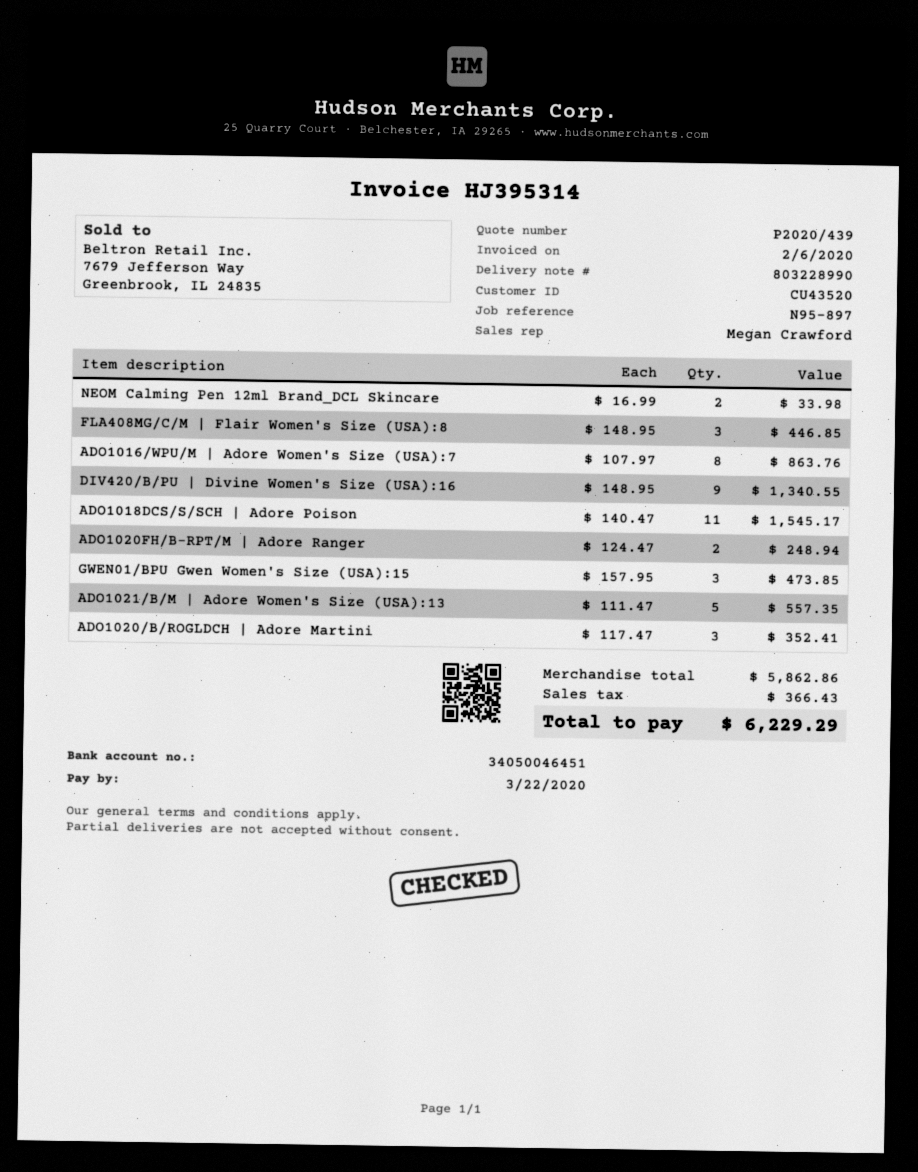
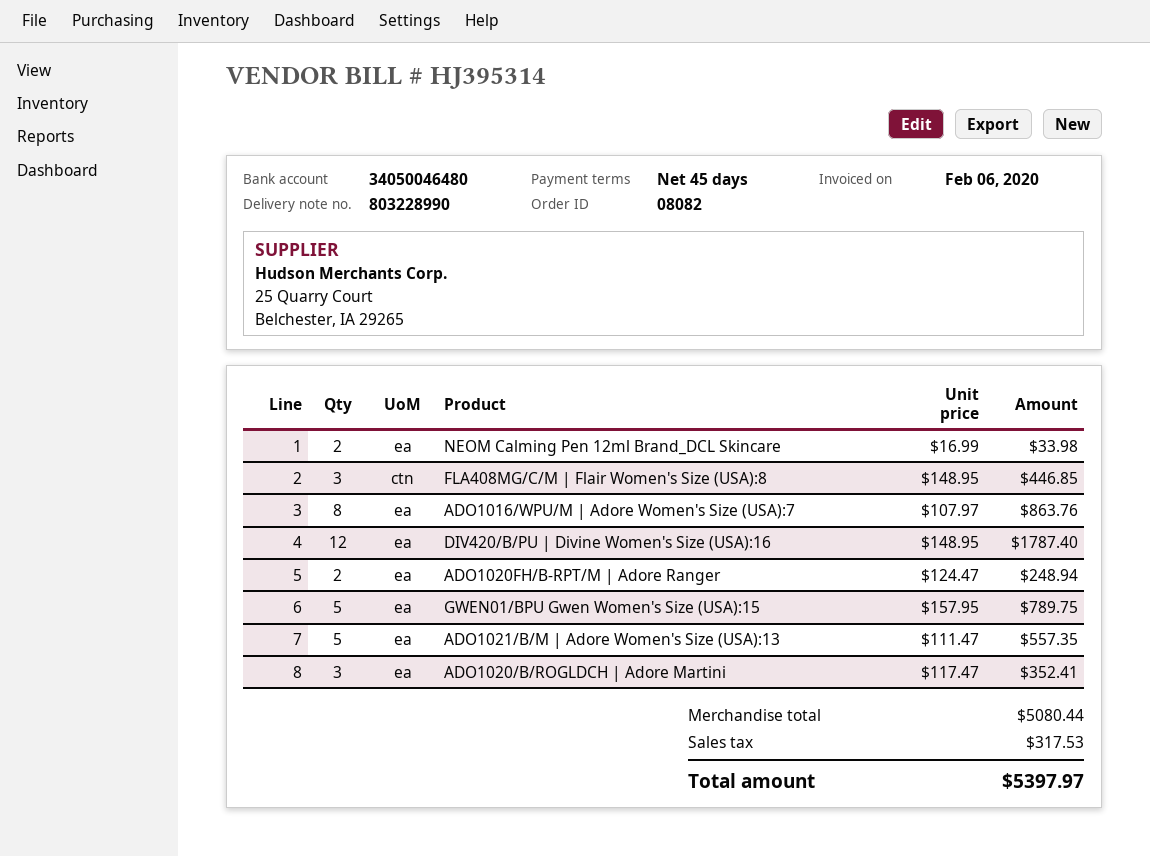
bank account: 34050046451 -> 34050046480
DIV420/B/PU | Divine Women's Size (USA):16: 9 x 148.95 = 1340.55 -> 12 x 148.95 = 1787.40
ADO1018DCS/S/SCH | Adore Poison: 11 x 140.47 = 1545.17 -> none
GWEN01/BPU Gwen Women's Size (USA):15: 3 x 157.95 = 473.85 -> 5 x 157.95 = 789.75
subtotal: 5862.86 -> 5080.44
tax: 366.43 -> 317.53
total: 6229.29 -> 5397.97

